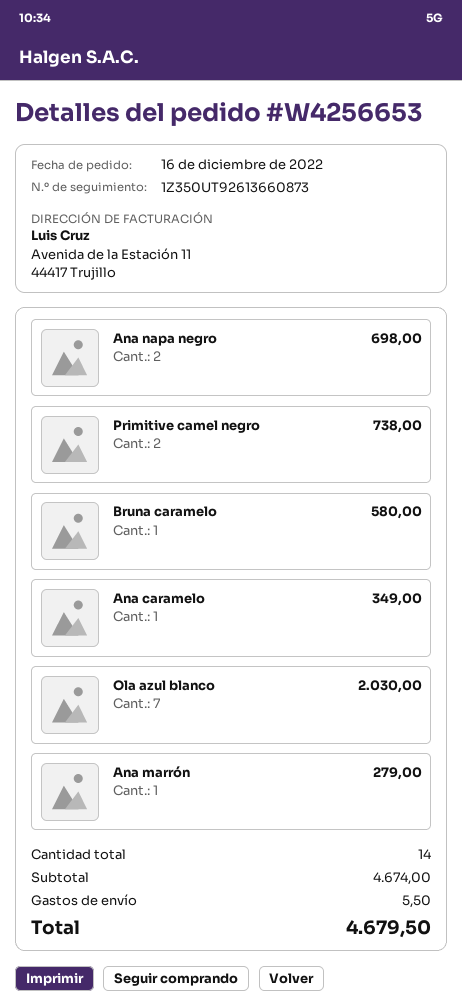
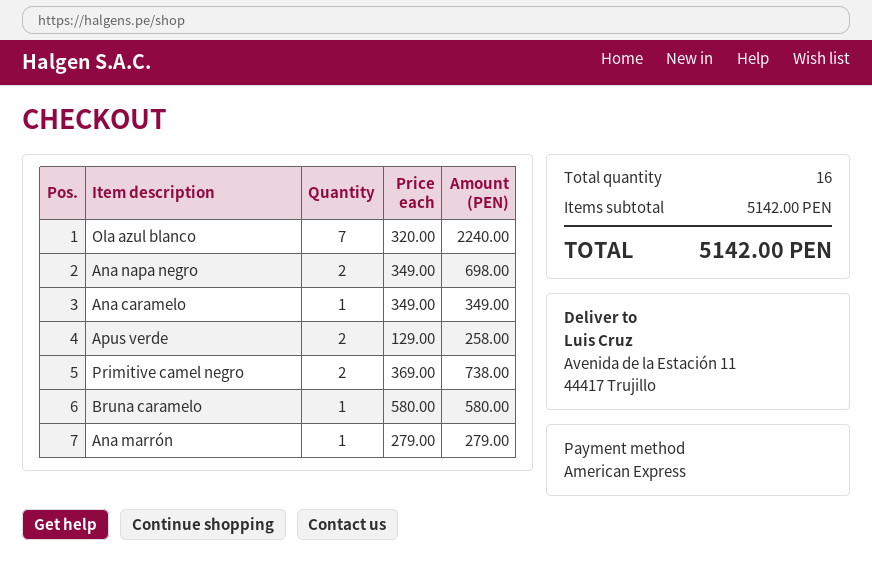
Ola azul blanco: 7 for 2030.00 -> 7 for 2240.00
Apus verde: none -> 2 for 258.00
total quantity: 14 -> 16
subtotal: 4674.00 -> 5142.00
shipping: 5.50 -> none
total: 4679.50 -> 5142.00

